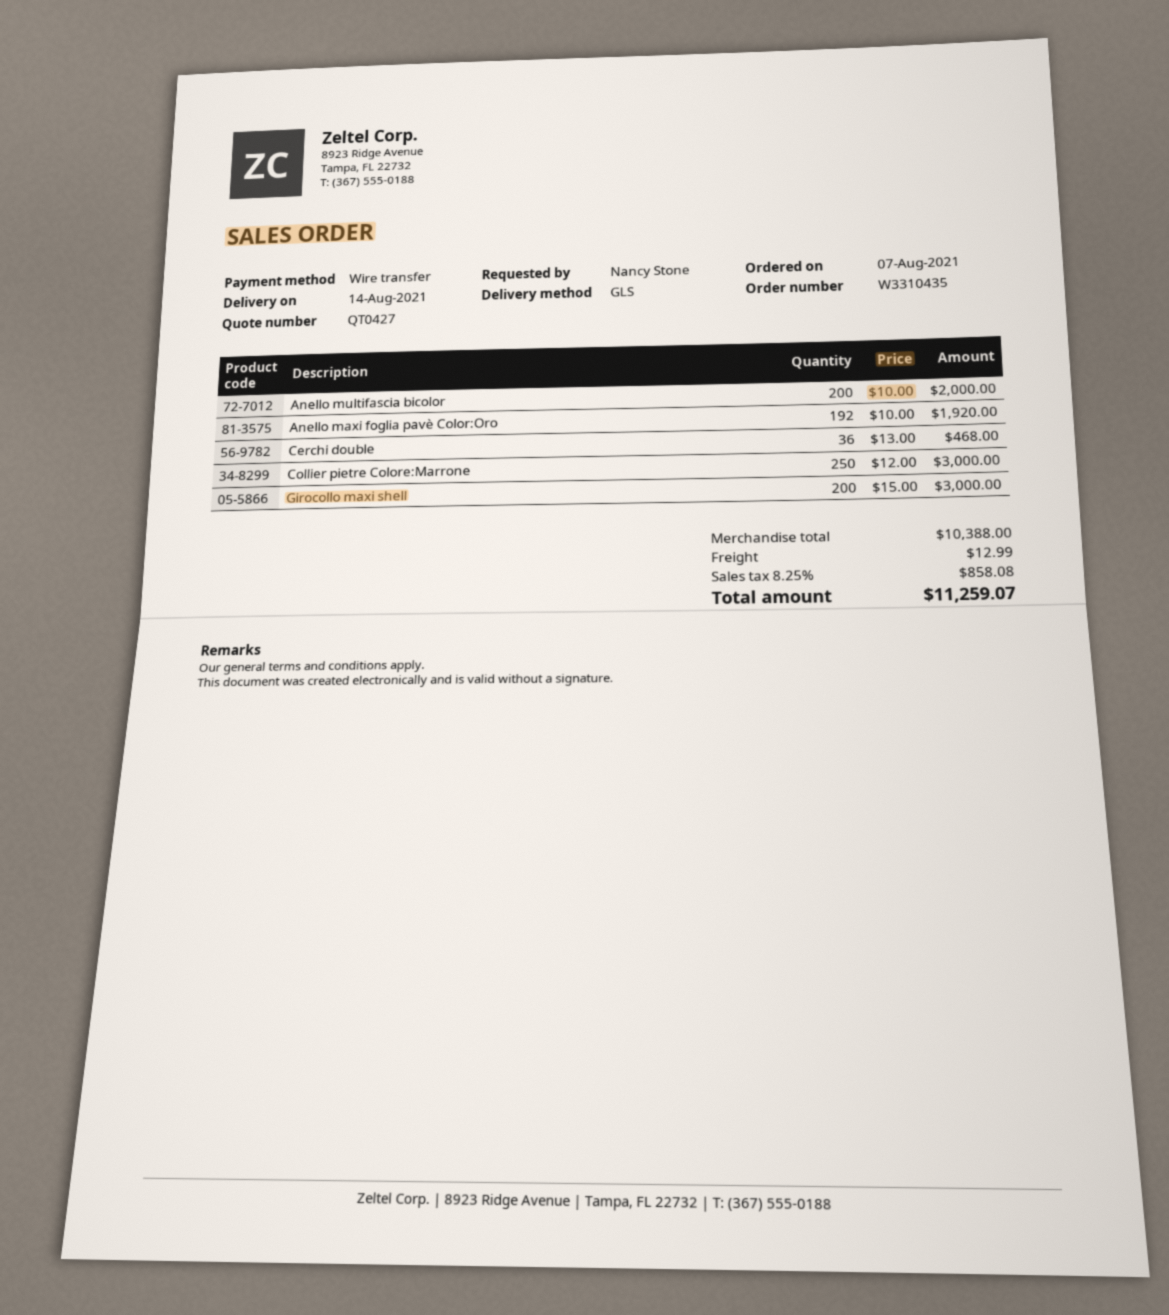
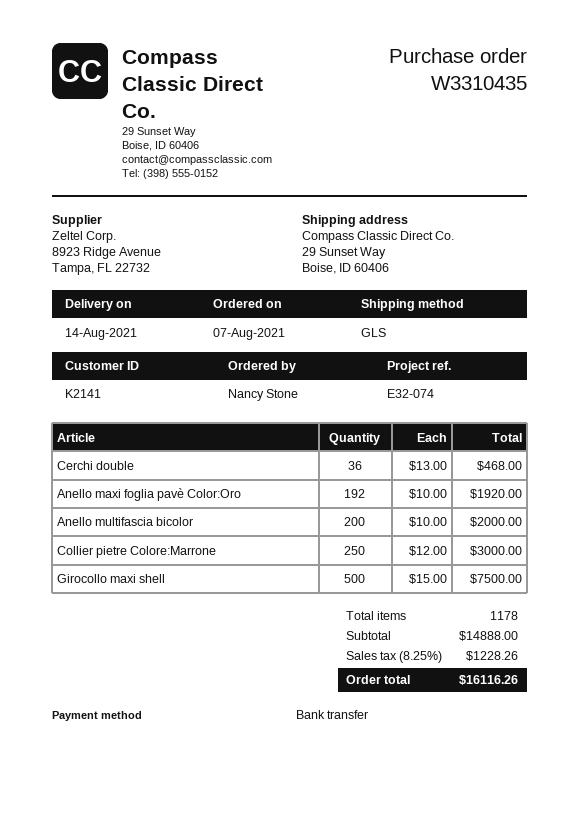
Girocollo maxi shell: 200 x 15.00 = 3000.00 -> 500 x 15.00 = 7500.00
subtotal: 10388.00 -> 14888.00
shipping: 12.99 -> none
tax: 8.25% = 858.08 -> 8.25% = 1228.26
total: 11259.07 -> 16116.26

